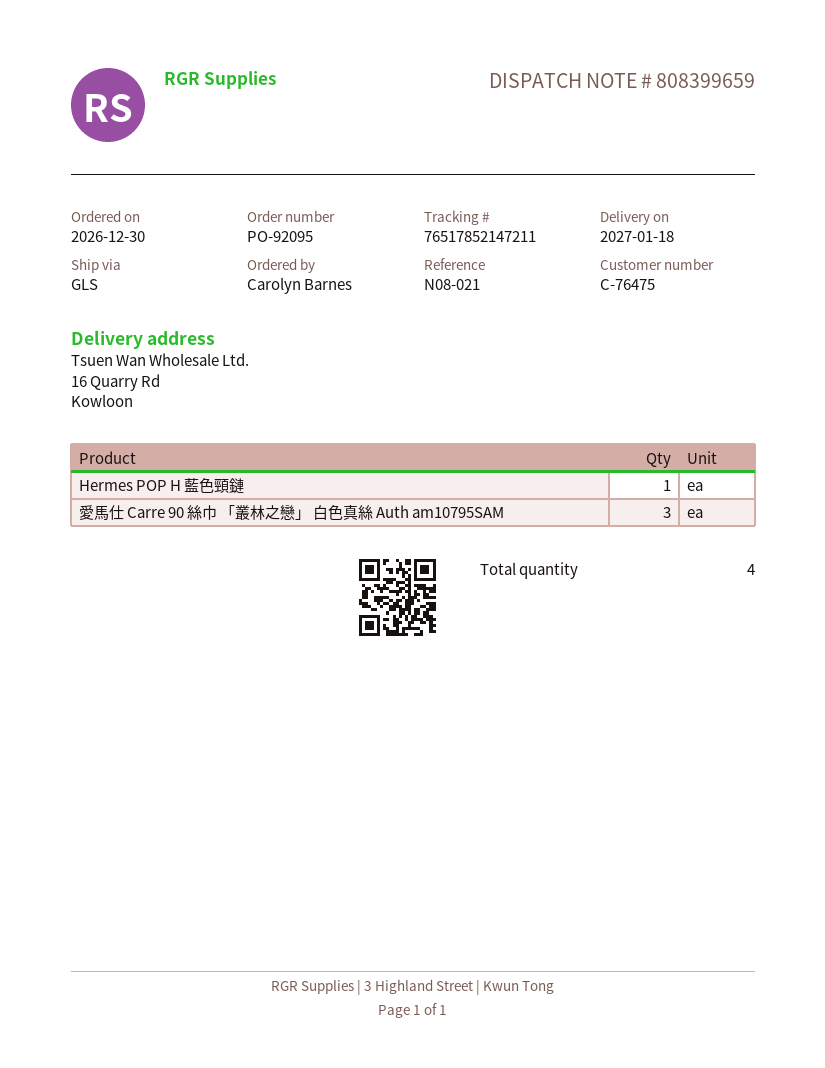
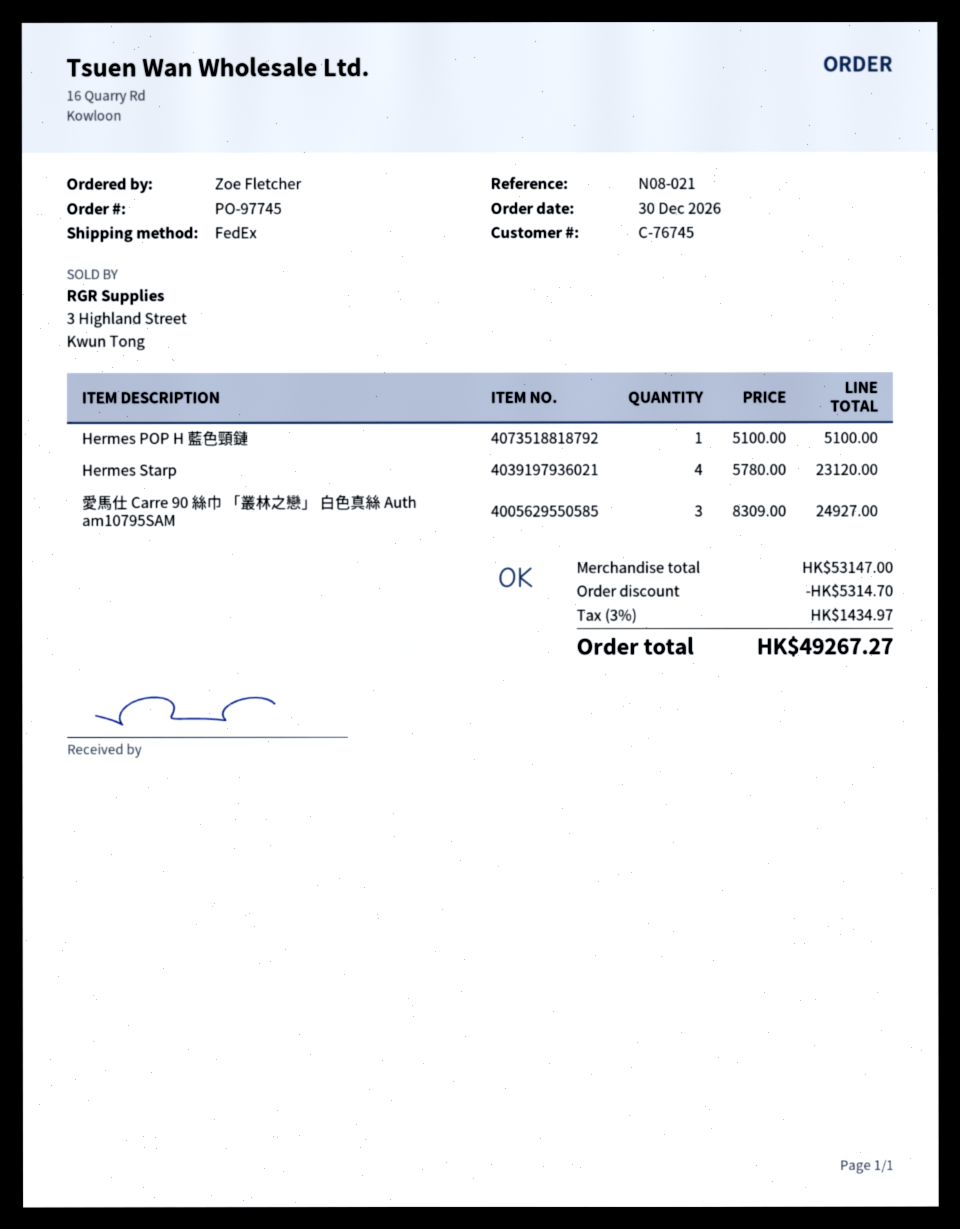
order number: PO-92095 -> PO-97745
customer number: C-76475 -> C-76745
ordered by: Carolyn Barnes -> Zoe Fletcher
shipping method: GLS -> FedEx
Hermes Starp: none -> 4

